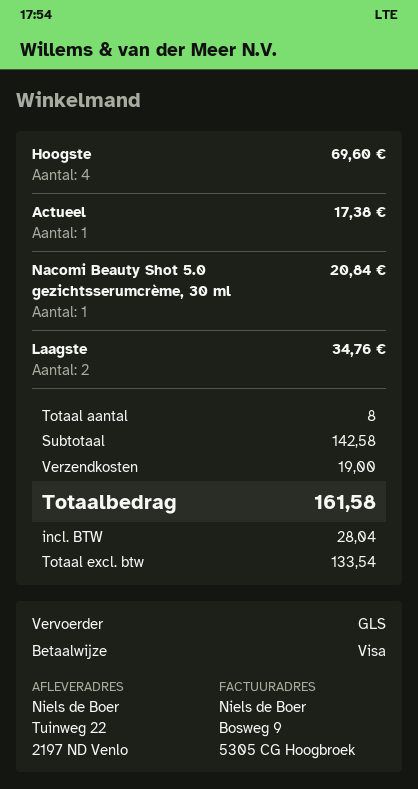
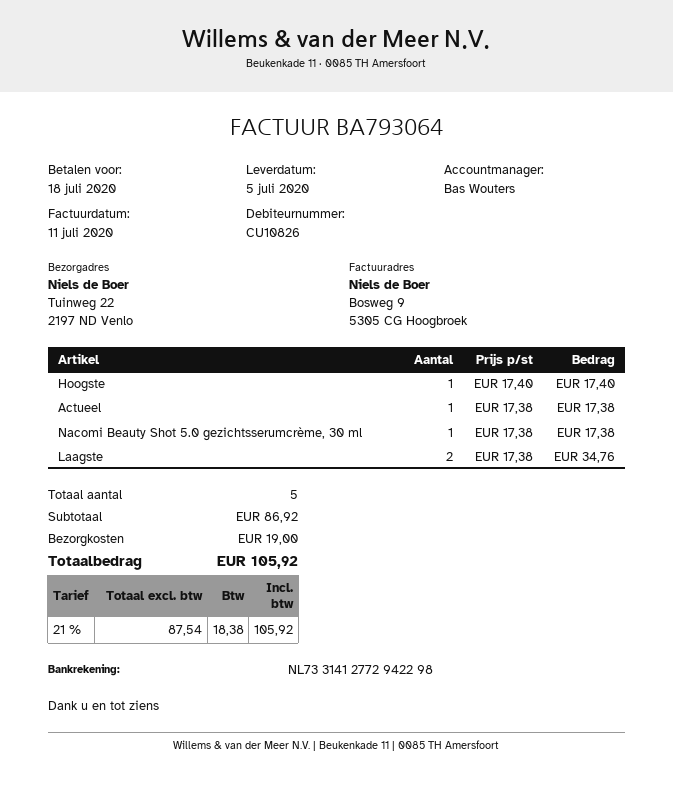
Hoogste: 4 for 69.60 -> 1 for 17.40
Nacomi Beauty Shot 5.0 gezichtsserumcrème, 30 ml: 1 for 20.84 -> 1 for 17.38
total quantity: 8 -> 5
subtotal: 142.58 -> 86.92
net: 133.54 -> 87.54
tax: 28.04 -> 18.38
total: 161.58 -> 105.92

